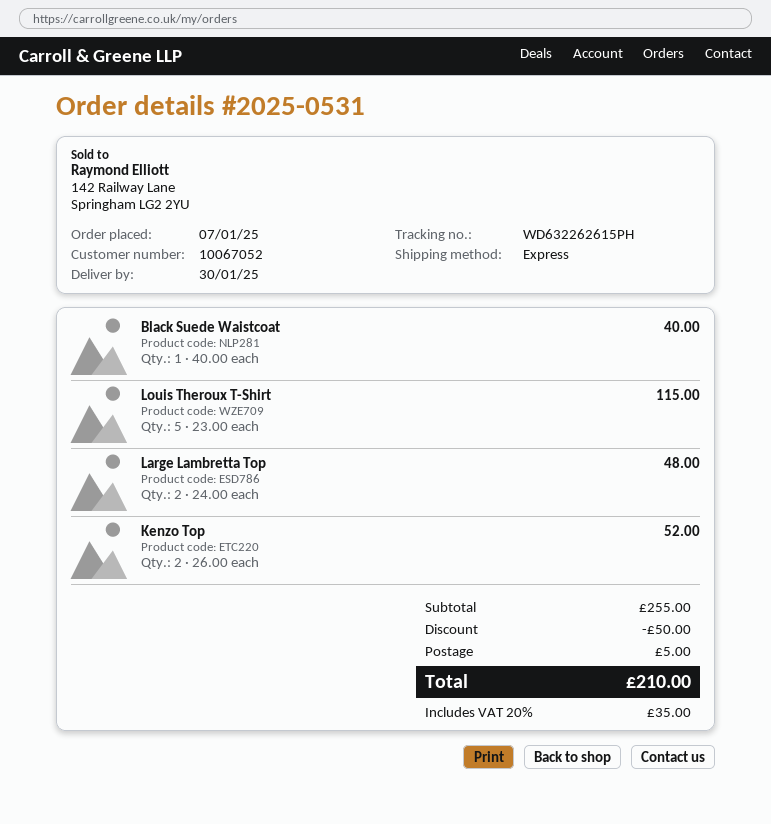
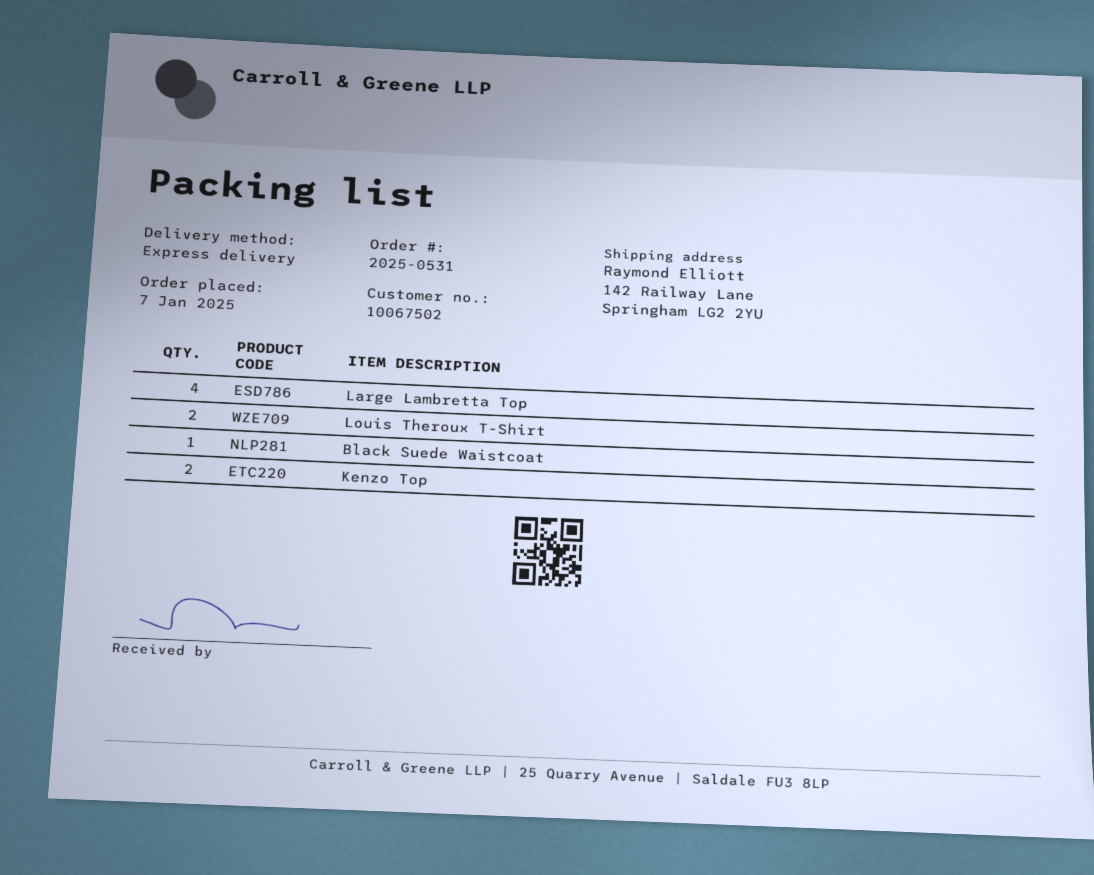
customer number: 10067052 -> 10067502
Louis Theroux T-Shirt: 5 -> 2
Large Lambretta Top: 2 -> 4

